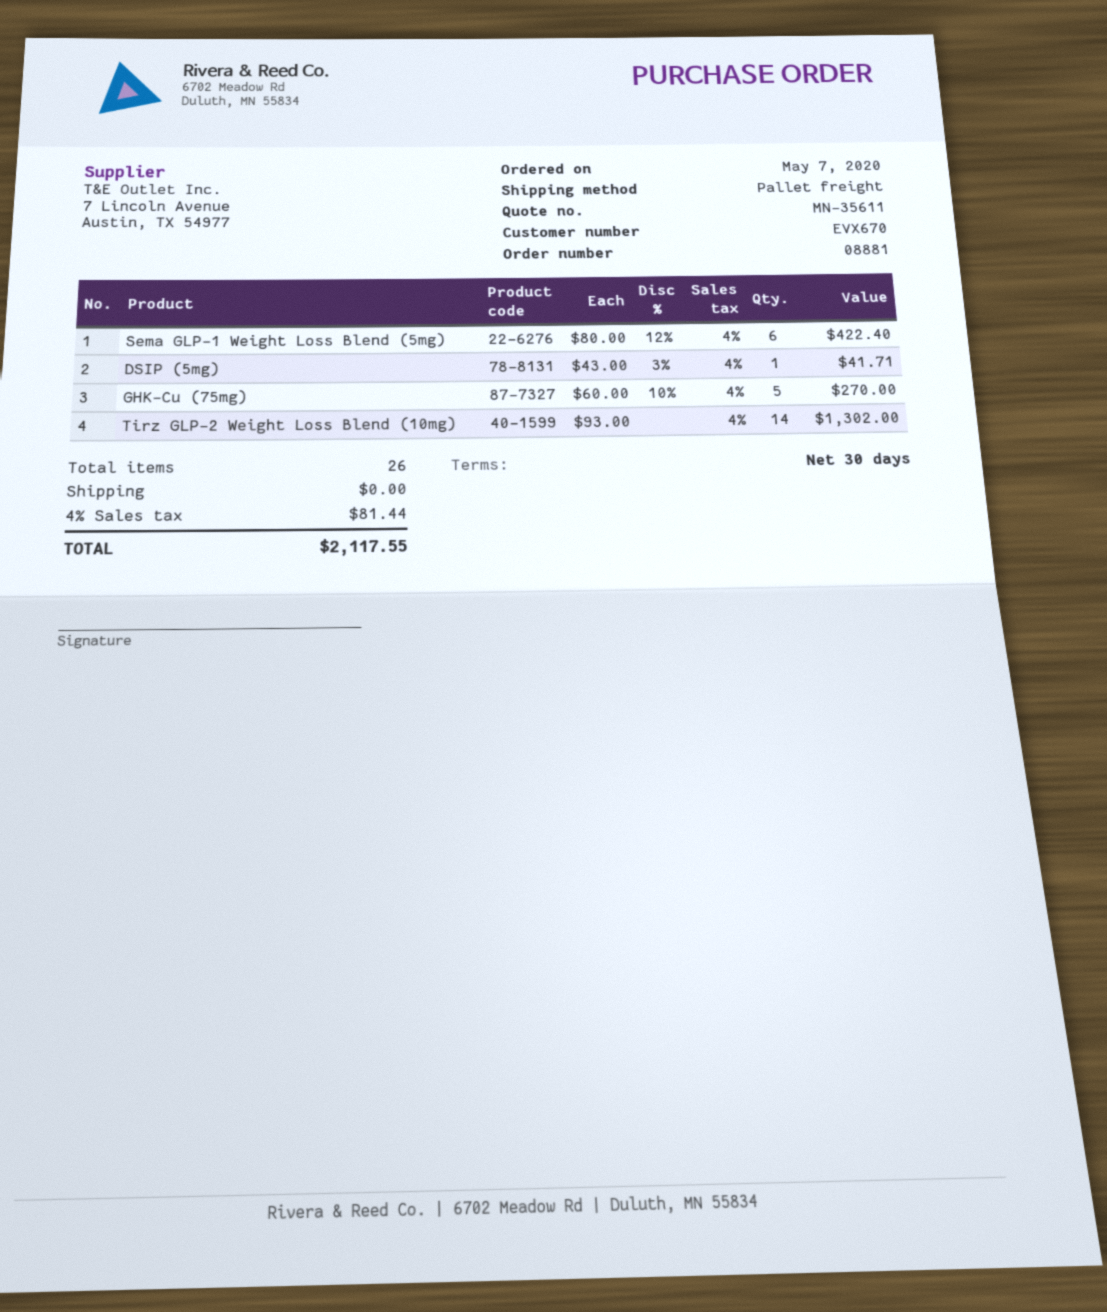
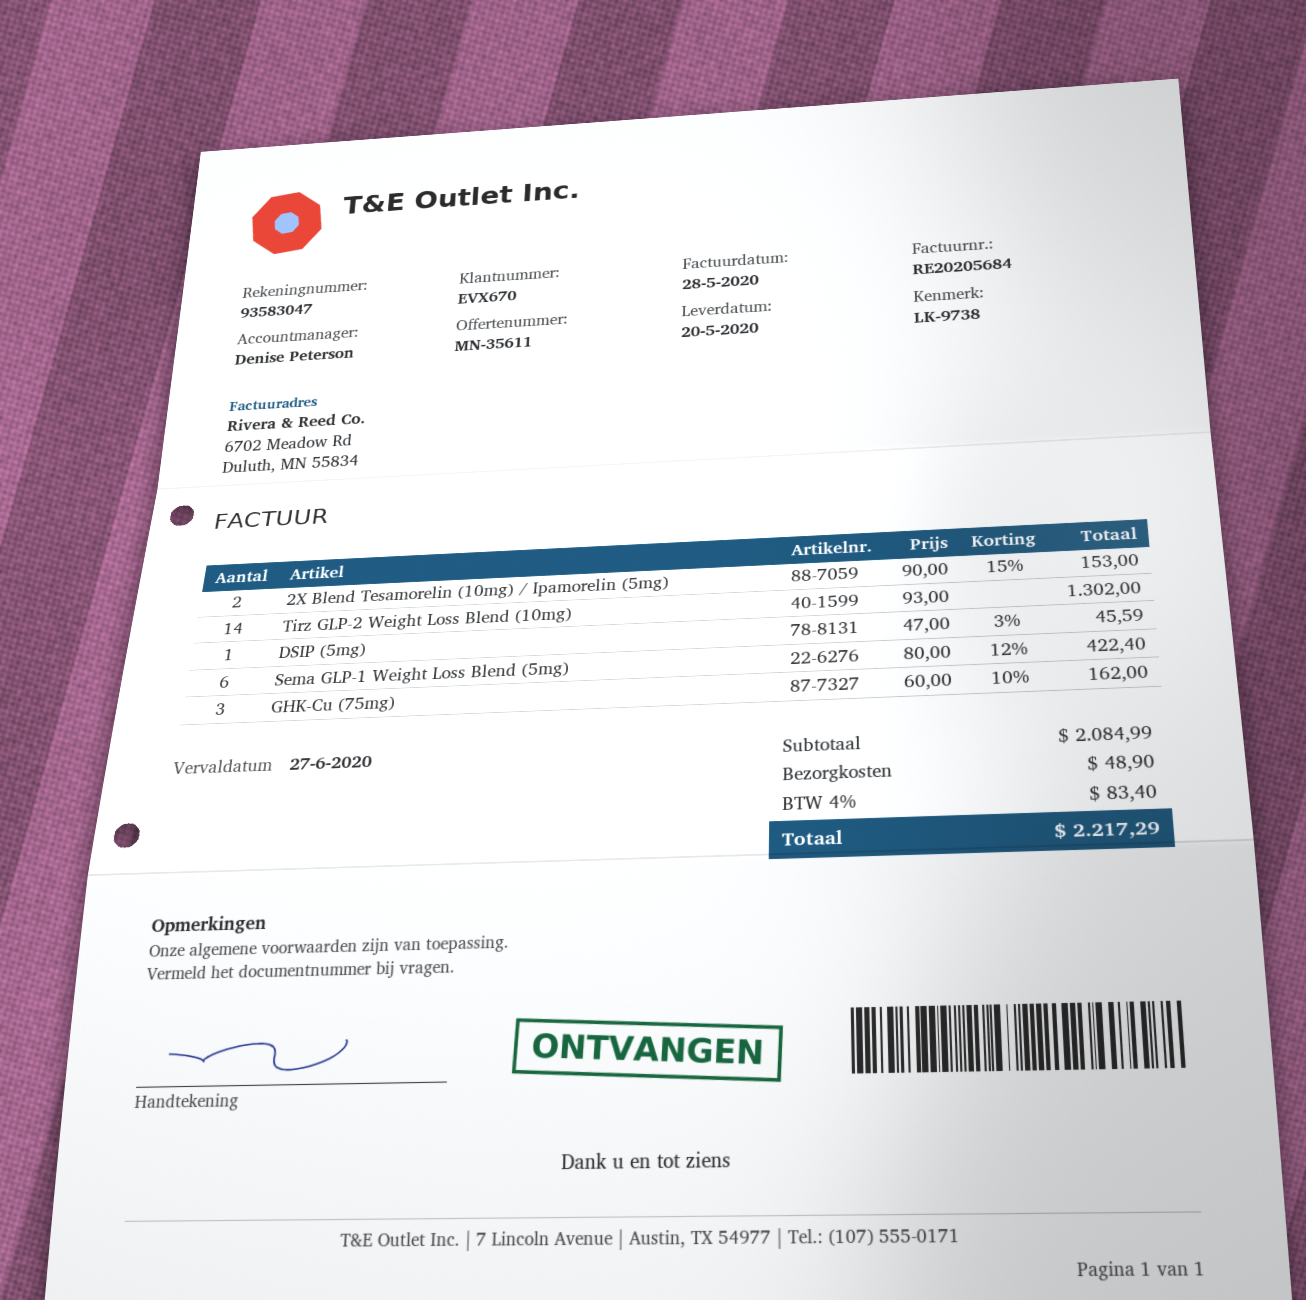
DSIP (5mg): 1 x 43.00 - 3% = 41.71 -> 1 x 47.00 - 3% = 45.59
GHK-Cu (75mg): 5 x 60.00 - 10% = 270.00 -> 3 x 60.00 - 10% = 162.00
2X Blend Tesamorelin (10mg) / Ipamorelin (5mg): none -> 2 x 90.00 - 15% = 153.00
shipping: 0.00 -> 48.90
tax: 4% = 81.44 -> 4% = 83.40
total: 2117.55 -> 2217.29

